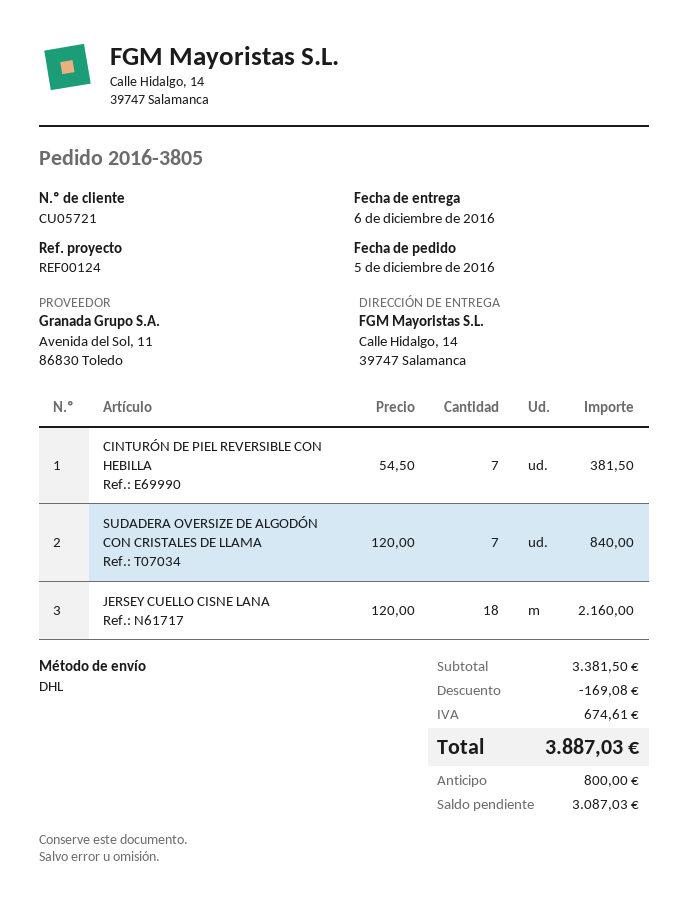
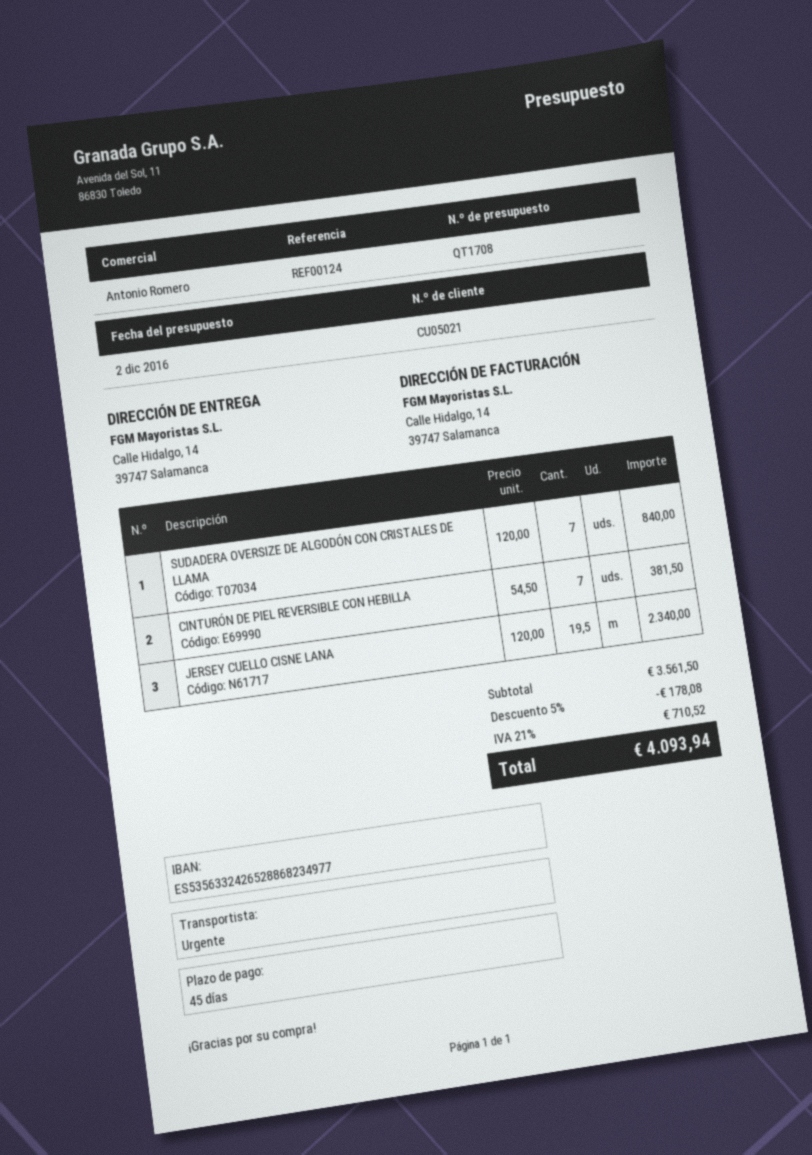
customer number: CU05721 -> CU05021
shipping method: DHL -> express
JERSEY CUELLO CISNE LANA: 18 x 120.00 = 2160.00 -> 19.5 x 120.00 = 2340.00
subtotal: 3381.50 -> 3561.50
discount: 169.08 -> 178.08
tax: 674.61 -> 710.52
total: 3887.03 -> 4093.94

